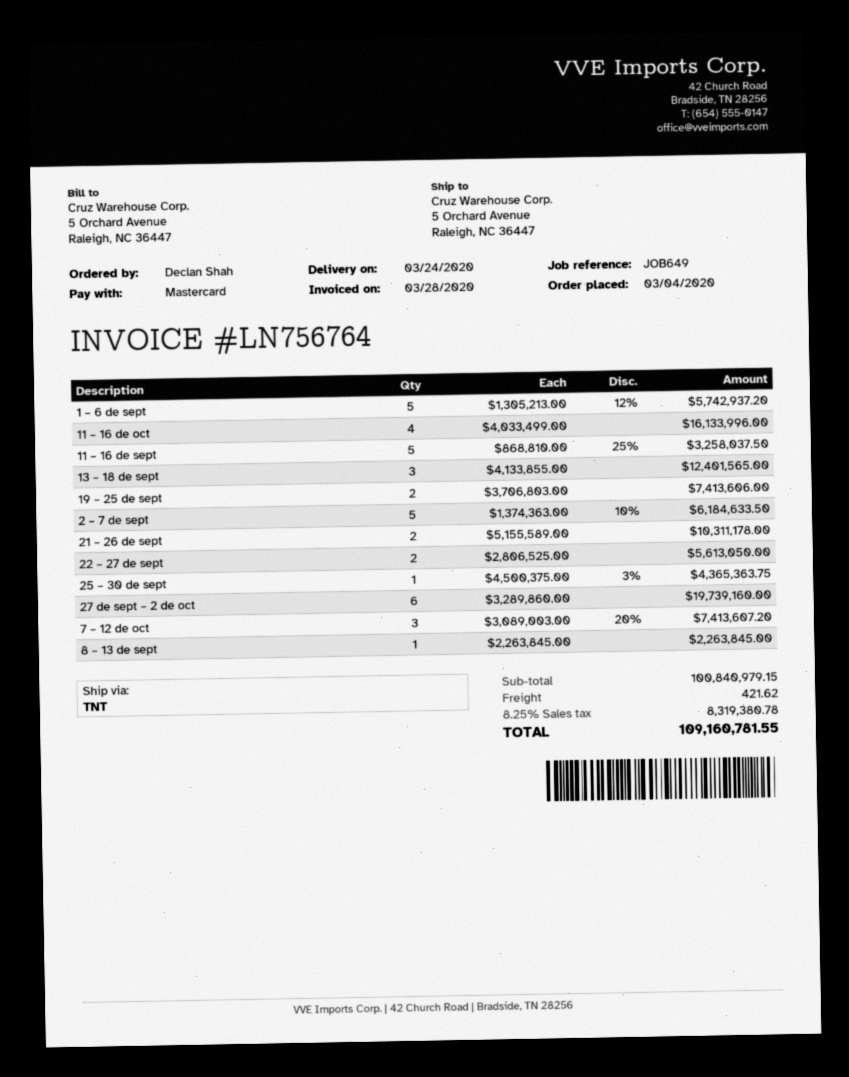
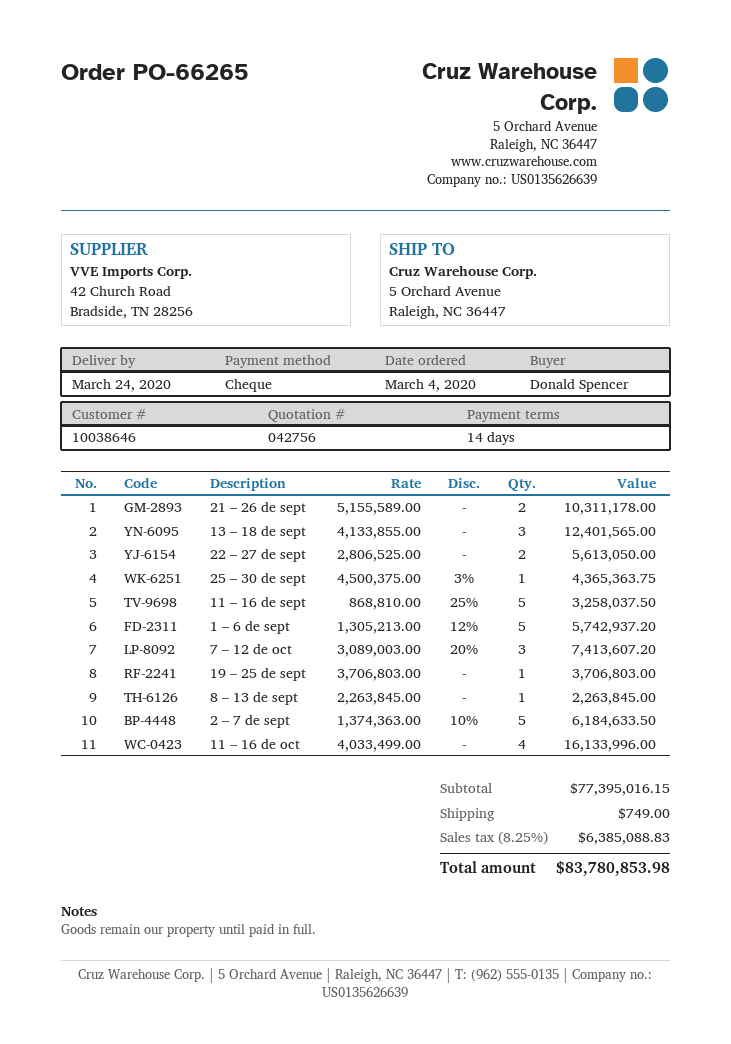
ordered by: Declan Shah -> Donald Spencer
payment method: Mastercard -> cheque
19 – 25 de sept: 2 x 3706803.00 = 7413606.00 -> 1 x 3706803.00 = 3706803.00
27 de sept – 2 de oct: 6 x 3289860.00 = 19739160.00 -> none
subtotal: 100840979.15 -> 77395016.15
shipping: 421.62 -> 749.00
tax: 8.25% = 8319380.78 -> 8.25% = 6385088.83
total: 109160781.55 -> 83780853.98

